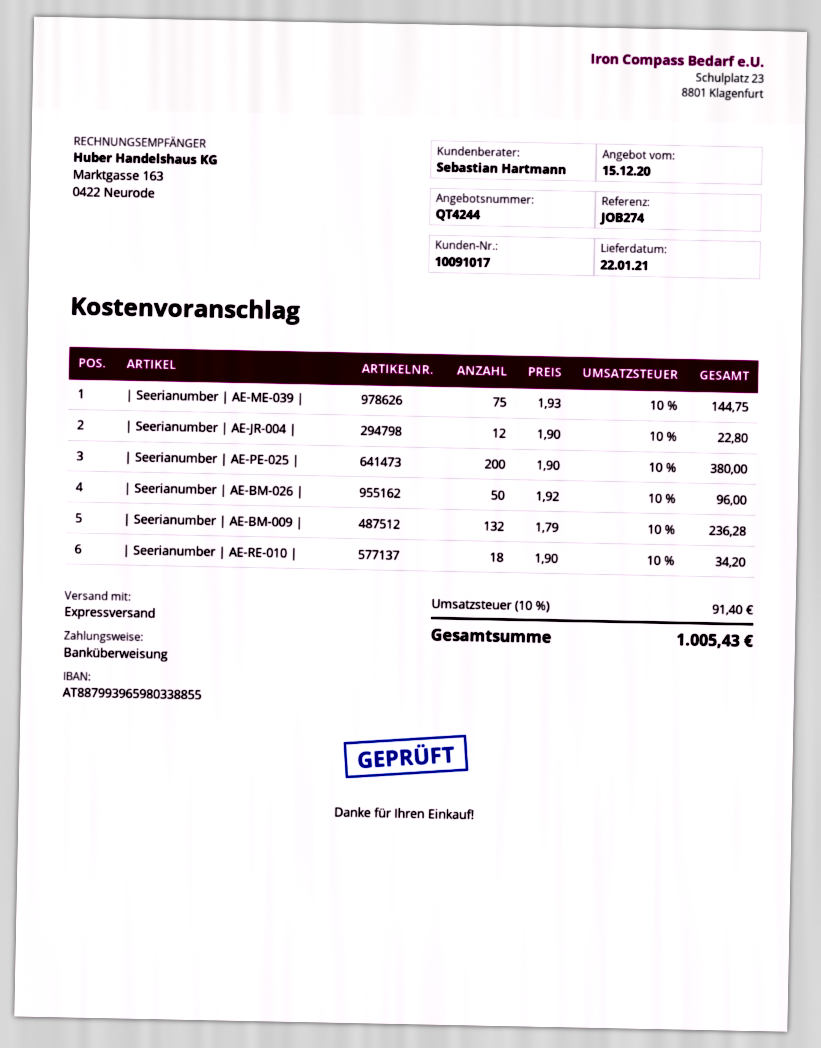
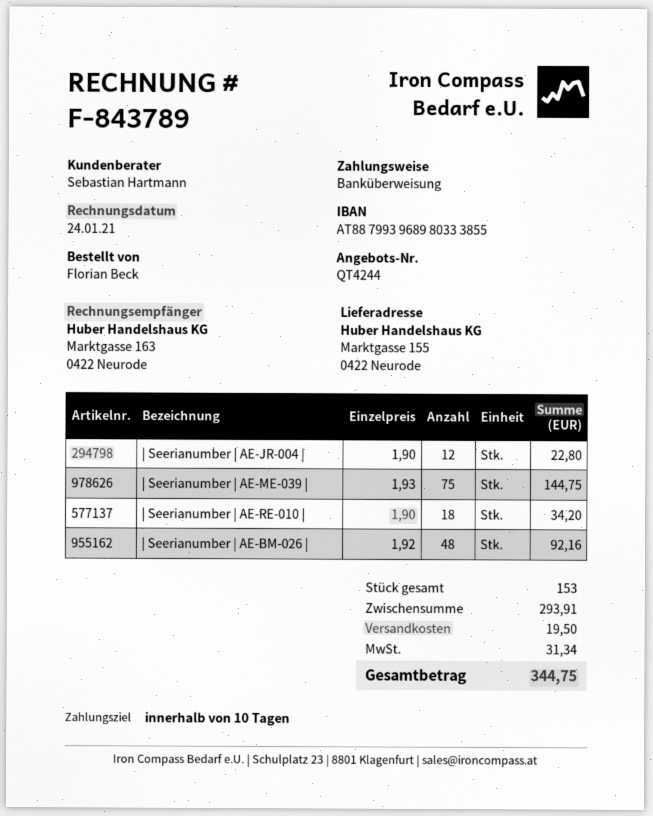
bank account: AT887993965980338855 -> AT887993968980333855
| Seerianumber | AE-PE-025 |: 200 x 1.90 = 380.00 -> none
| Seerianumber | AE-BM-026 |: 50 x 1.92 = 96.00 -> 48 x 1.92 = 92.16
| Seerianumber | AE-BM-009 |: 132 x 1.79 = 236.28 -> none
shipping: none -> 19.50
tax: 91.40 -> 31.34
total: 1005.43 -> 344.75

